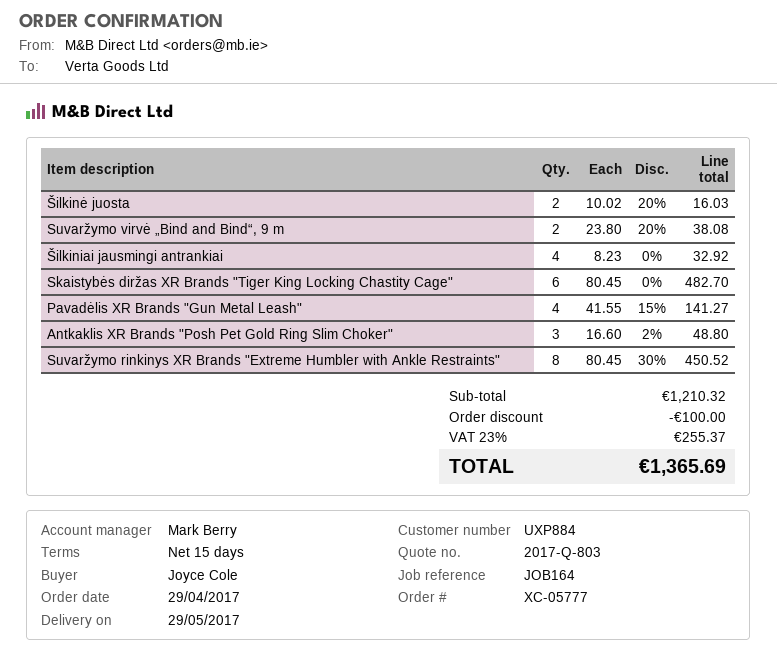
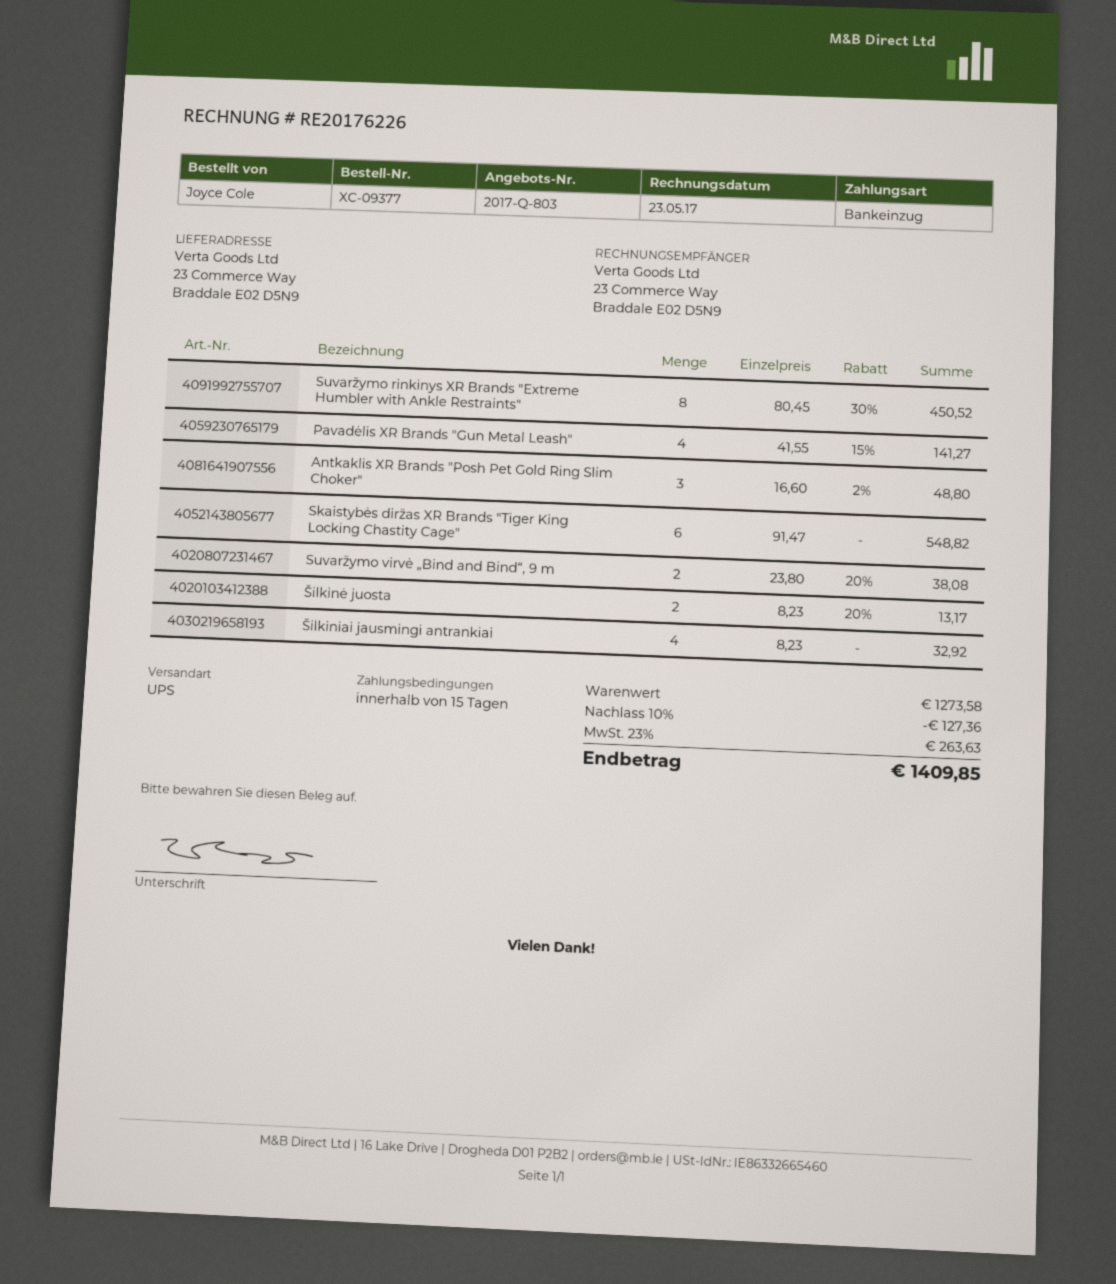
order number: XC-05777 -> XC-09377
Šilkinė juosta: 2 x 10.02 - 20% = 16.03 -> 2 x 8.23 - 20% = 13.17
Skaistybės diržas XR Brands "Tiger King Locking Chastity Cage": 6 x 80.45 = 482.70 -> 6 x 91.47 = 548.82
subtotal: 1210.32 -> 1273.58
discount: 100.00 -> 127.36
tax: 23% = 255.37 -> 23% = 263.63
total: 1365.69 -> 1409.85

